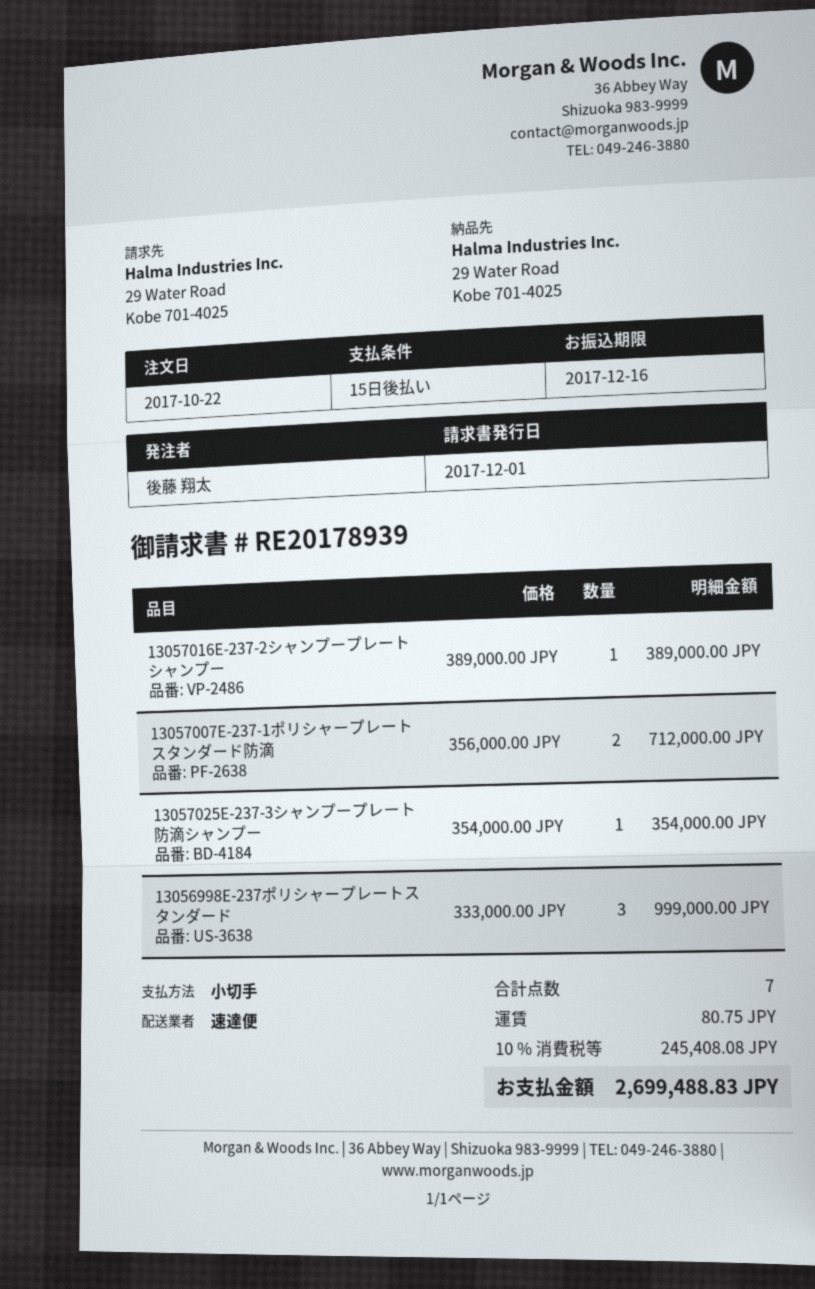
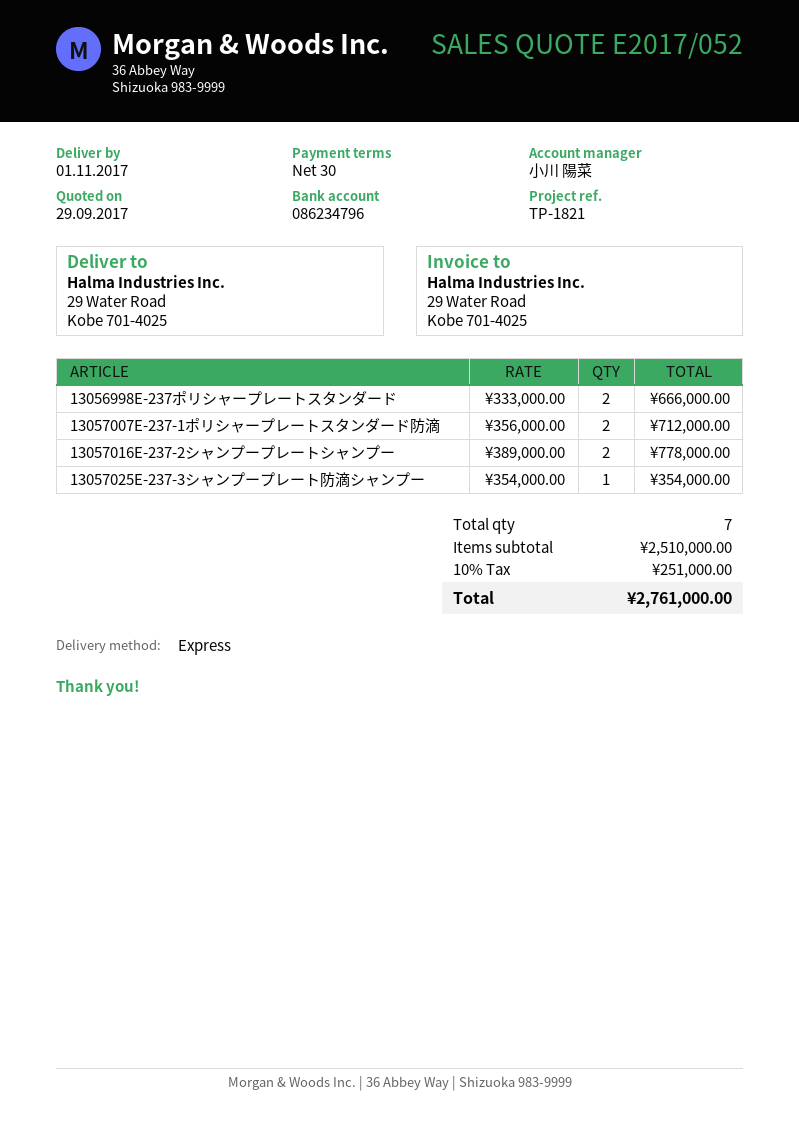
payment terms: 15 days -> 30 days
13057016E-237-2シャンプープレートシャンプー: 1 x 389000.00 = 389000.00 -> 2 x 389000.00 = 778000.00
13056998E-237ポリシャープレートスタンダード: 3 x 333000.00 = 999000.00 -> 2 x 333000.00 = 666000.00
shipping: 80.75 -> none
tax: 10% = 245408.08 -> 10% = 251000.00
total: 2699488.83 -> 2761000.00

